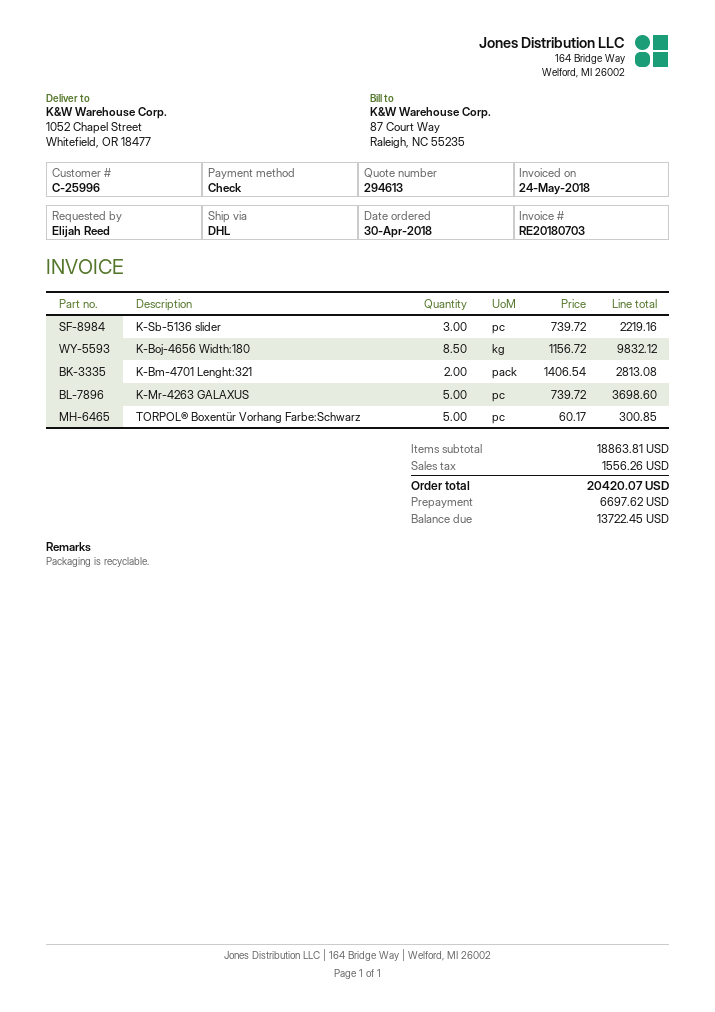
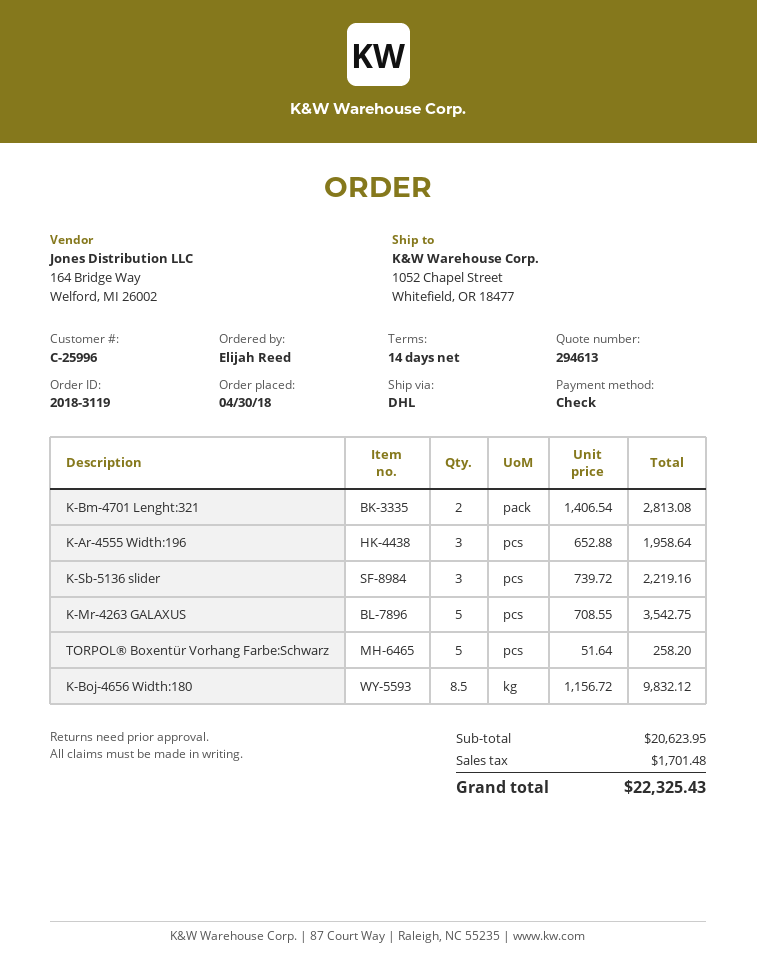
K-Mr-4263 GALAXUS: 5 x 739.72 = 3698.60 -> 5 x 708.55 = 3542.75
TORPOL® Boxentür Vorhang Farbe:Schwarz: 5 x 60.17 = 300.85 -> 5 x 51.64 = 258.20
K-Ar-4555 Width:196: none -> 3 x 652.88 = 1958.64
subtotal: 18863.81 -> 20623.95
tax: 1556.26 -> 1701.48
total: 20420.07 -> 22325.43

